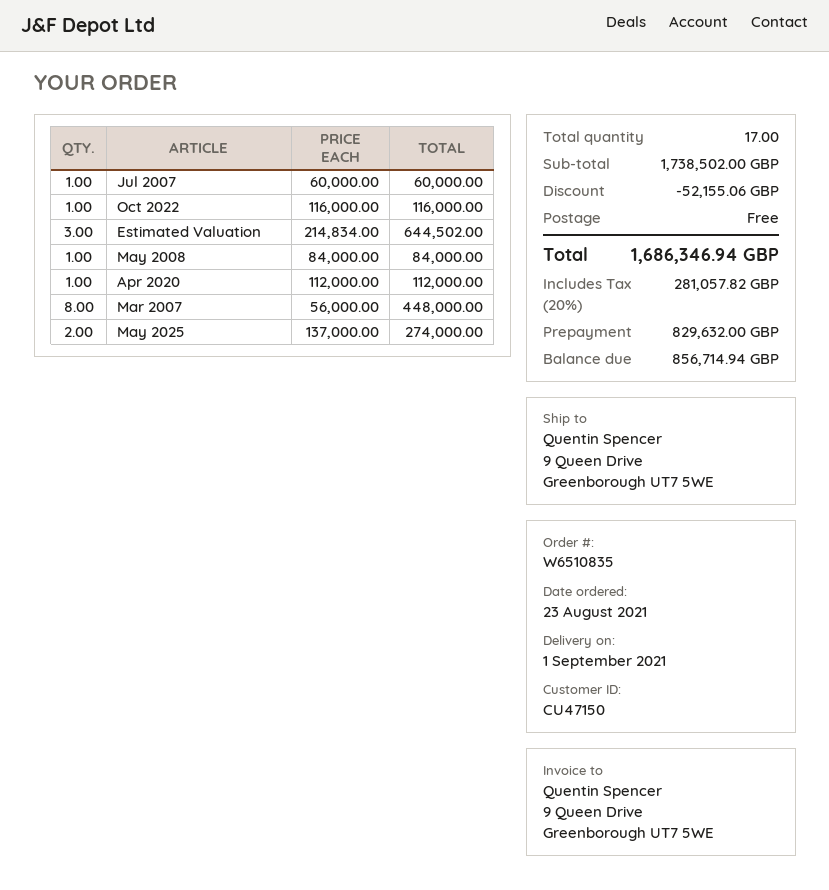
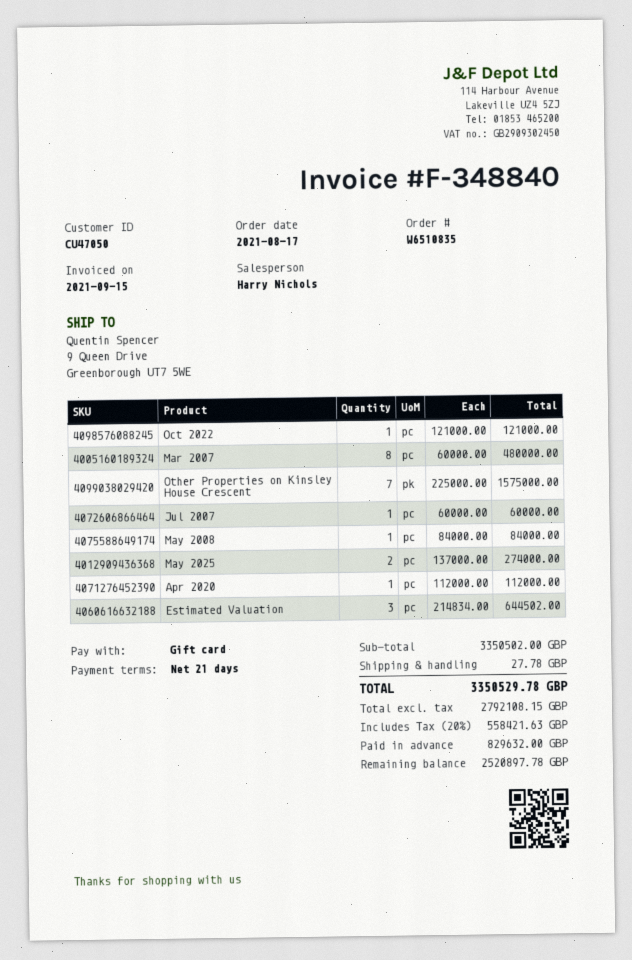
order date: 2021-08-23 -> 2021-08-17
customer number: CU47150 -> CU47050
Oct 2022: 1 x 116000.00 = 116000.00 -> 1 x 121000.00 = 121000.00
Mar 2007: 8 x 56000.00 = 448000.00 -> 8 x 60000.00 = 480000.00
Other Properties on Kinsley House Crescent: none -> 7 x 225000.00 = 1575000.00
subtotal: 1738502.00 -> 3350502.00
discount: 52155.06 -> none
shipping: 0.00 -> 27.78
tax: 20% = 281057.82 -> 20% = 558421.63
total: 1686346.94 -> 3350529.78
balance: 856714.94 -> 2520897.78

